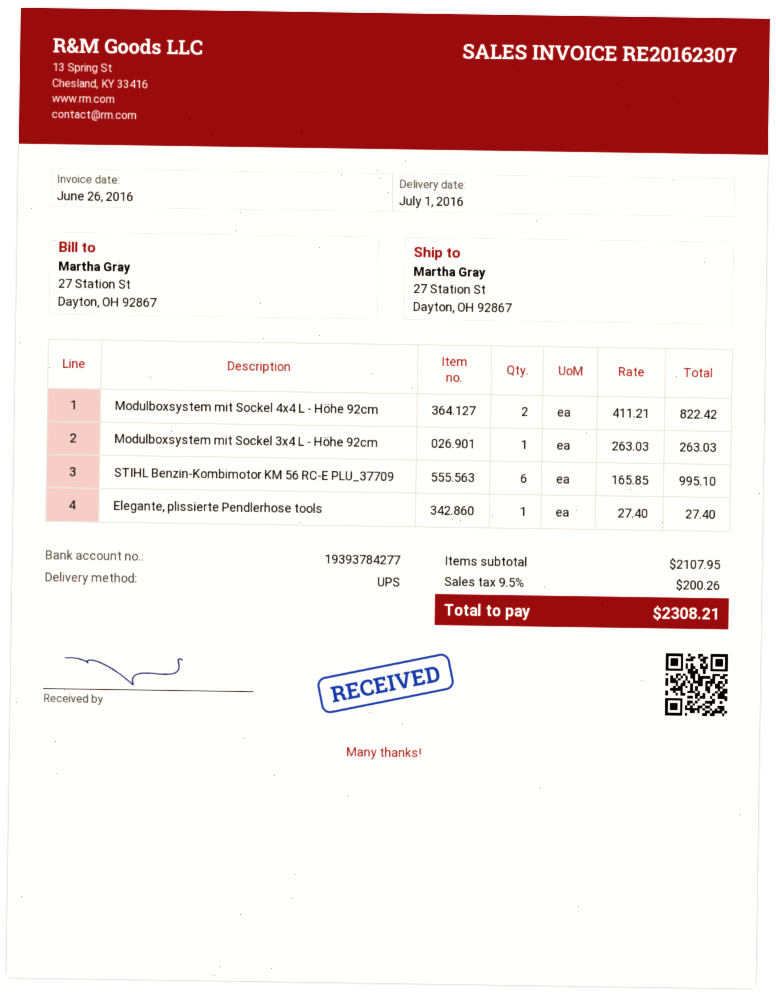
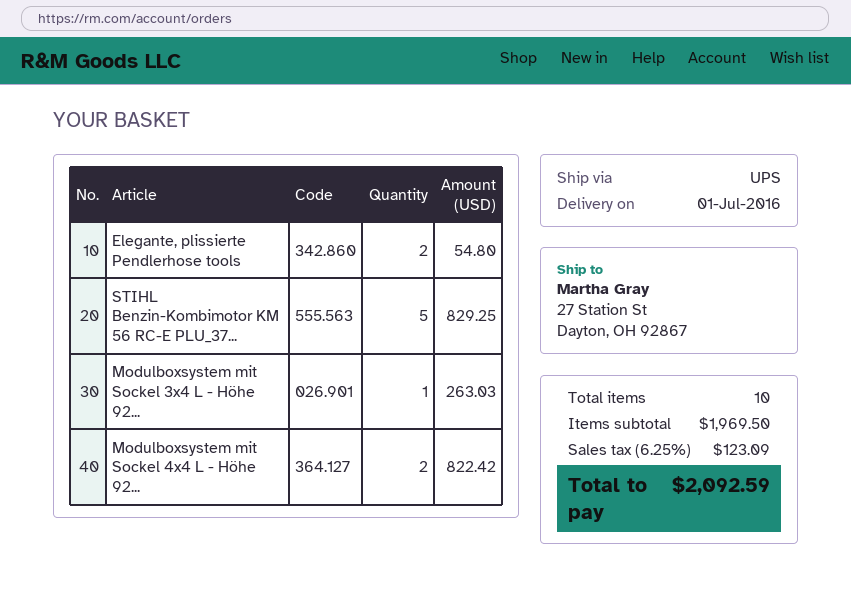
STIHL Benzin-Kombimotor KM 56 RC-E PLU_37709: 6 for 995.10 -> 5 for 829.25
Elegante, plissierte Pendlerhose tools: 1 for 27.40 -> 2 for 54.80
subtotal: 2107.95 -> 1969.50
tax: 9.5% = 200.26 -> 6.25% = 123.09
total: 2308.21 -> 2092.59

